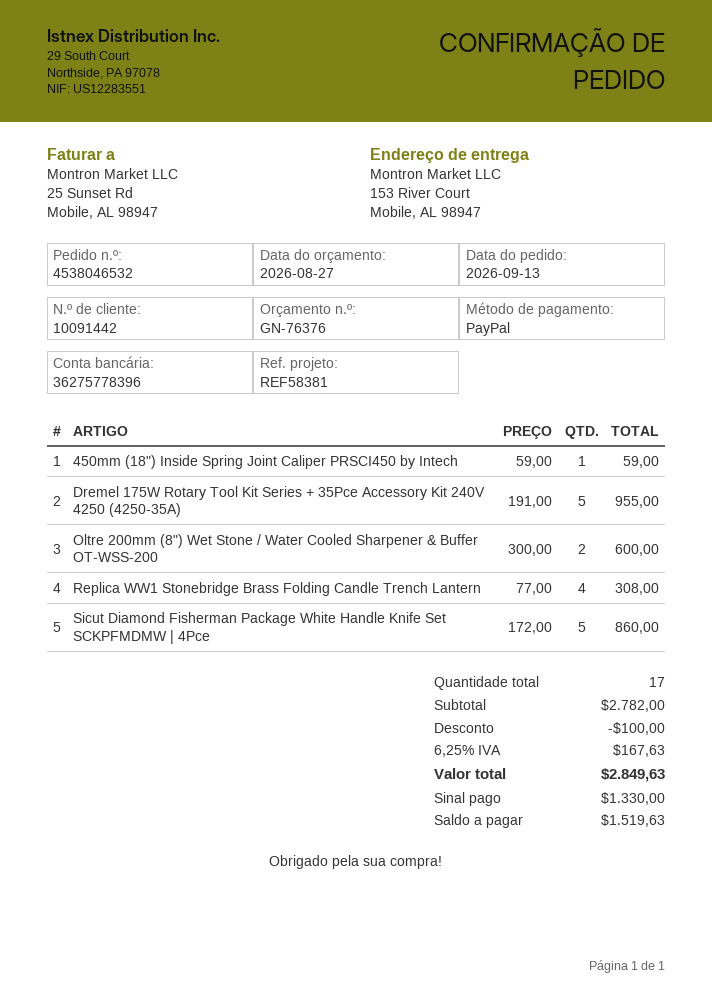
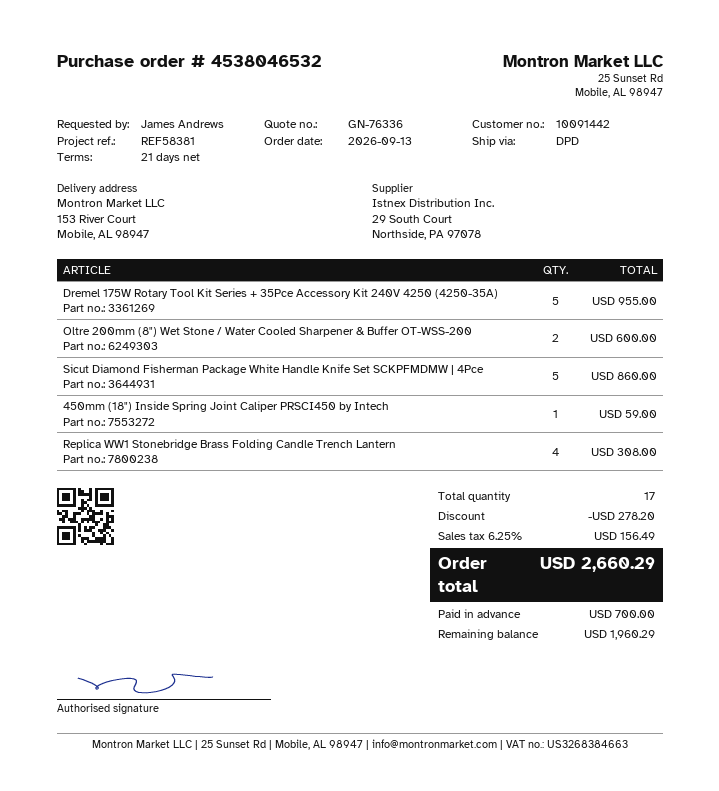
quote number: GN-76376 -> GN-76336
discount: 100.00 -> 278.20
tax: 6.25% = 167.63 -> 6.25% = 156.49
total: 2849.63 -> 2660.29
deposit: 1330.00 -> 700.00
balance: 1519.63 -> 1960.29

